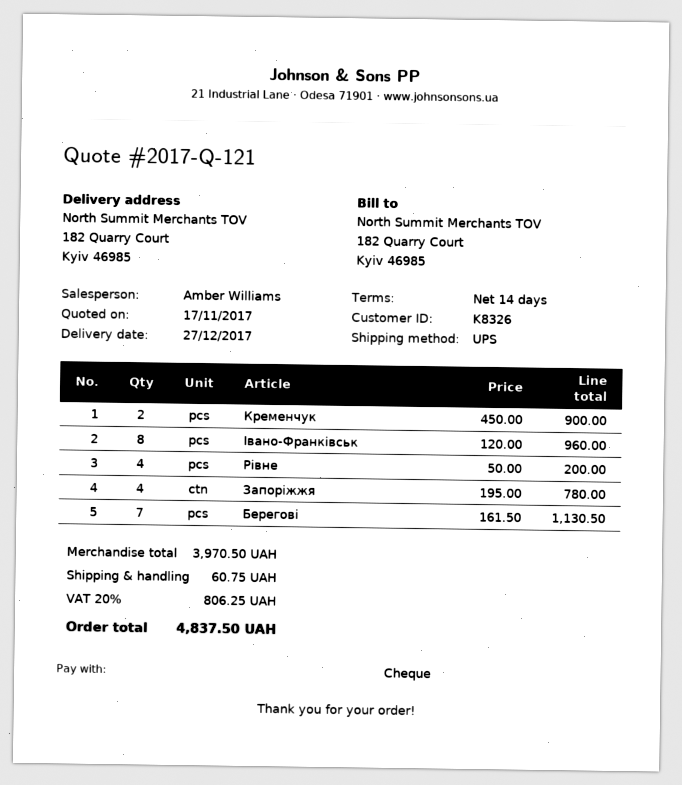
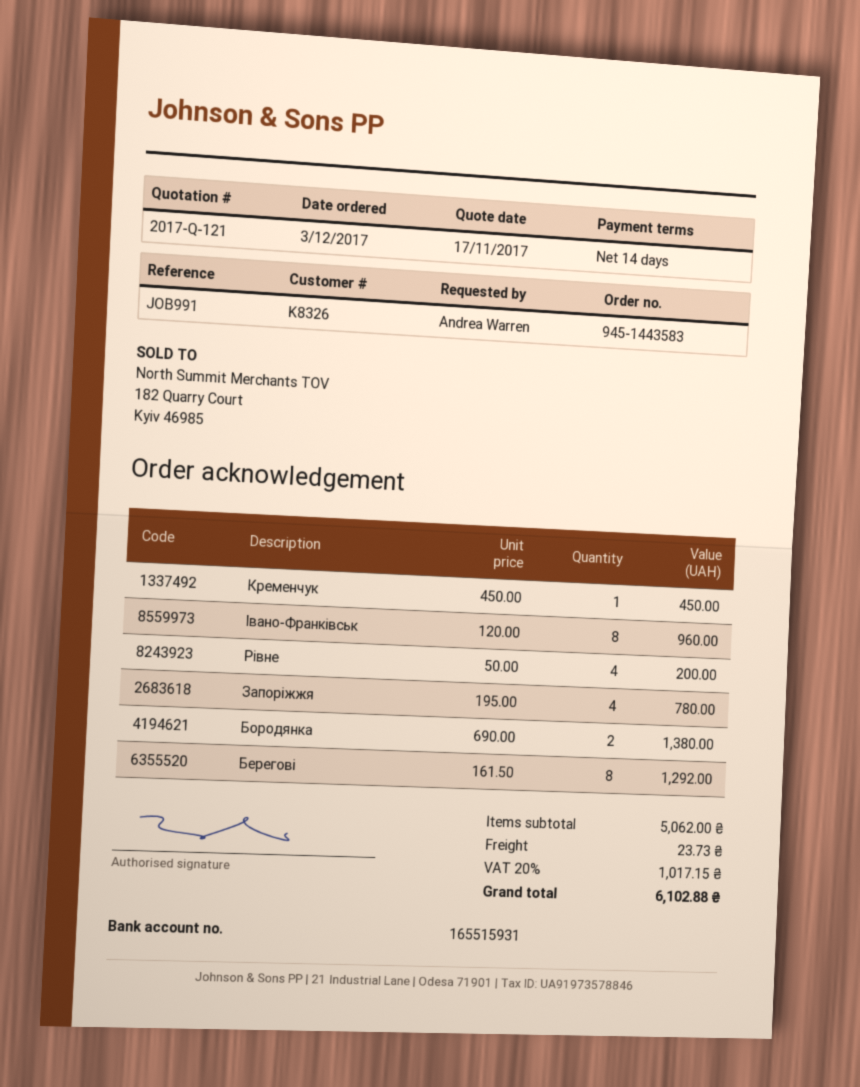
Кременчук: 2 x 450.00 = 900.00 -> 1 x 450.00 = 450.00
Берегові: 7 x 161.50 = 1130.50 -> 8 x 161.50 = 1292.00
Бородянка: none -> 2 x 690.00 = 1380.00
subtotal: 3970.50 -> 5062.00
shipping: 60.75 -> 23.73
tax: 20% = 806.25 -> 20% = 1017.15
total: 4837.50 -> 6102.88

